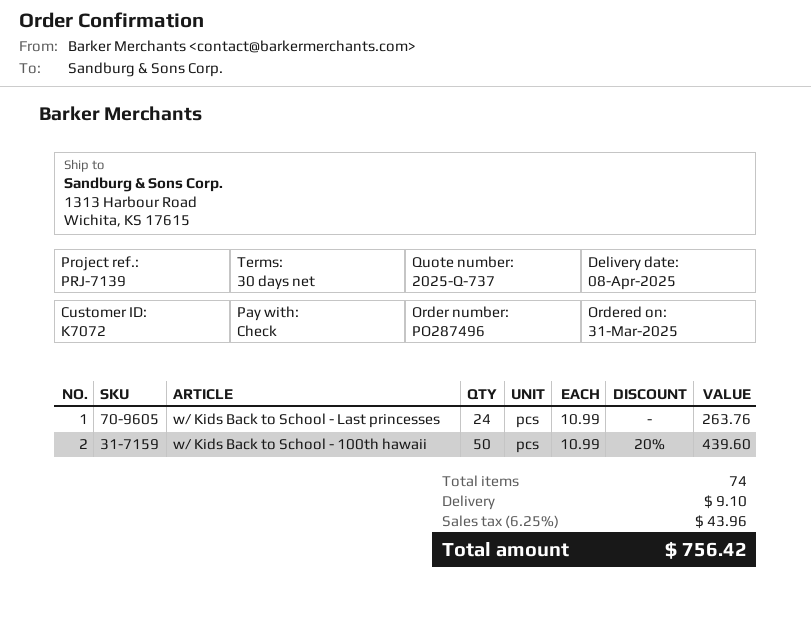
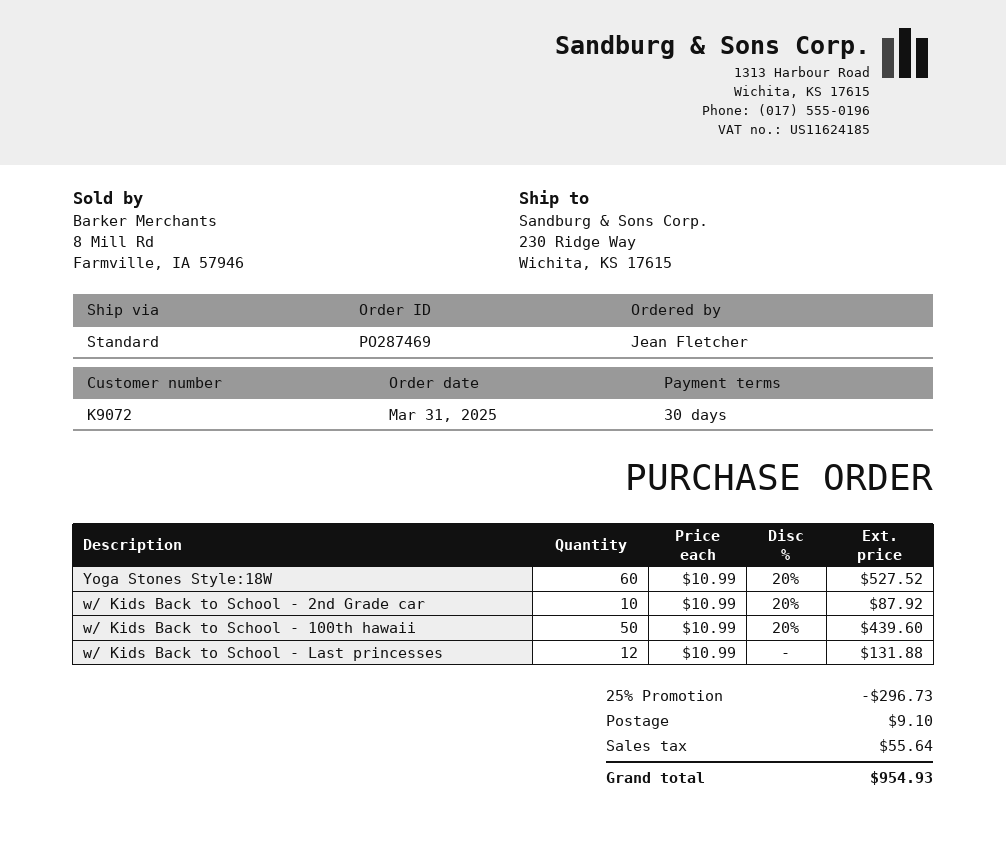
order number: PO287496 -> PO287469
customer number: K7072 -> K9072
ship to: 1313 Harbour Road, Wichita, KS 17615 -> 230 Ridge Way, Wichita, KS 17615
w/ Kids Back to School - Last princesses: 24 x 10.99 = 263.76 -> 12 x 10.99 = 131.88
Yoga Stones Style:18W: none -> 60 x 10.99 - 20% = 527.52
w/ Kids Back to School - 2nd Grade car: none -> 10 x 10.99 - 20% = 87.92
discount: none -> 25% = 296.73
tax: 43.96 -> 55.64
total: 756.42 -> 954.93

